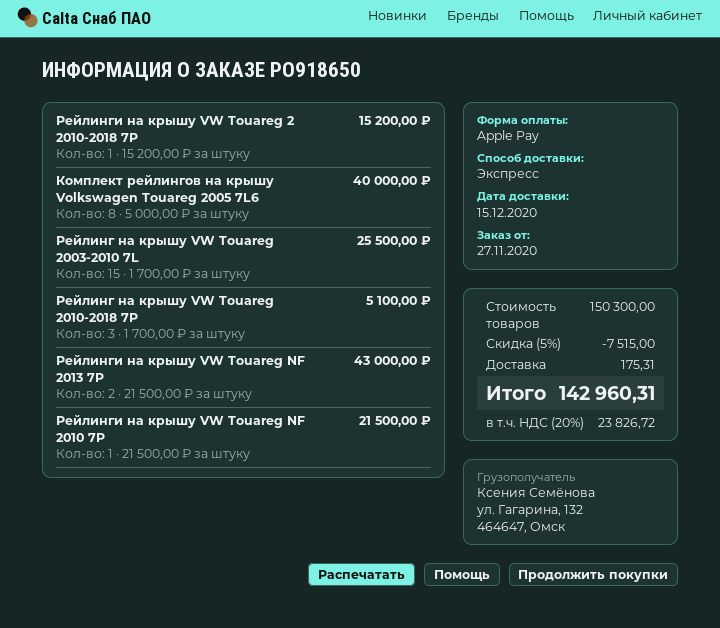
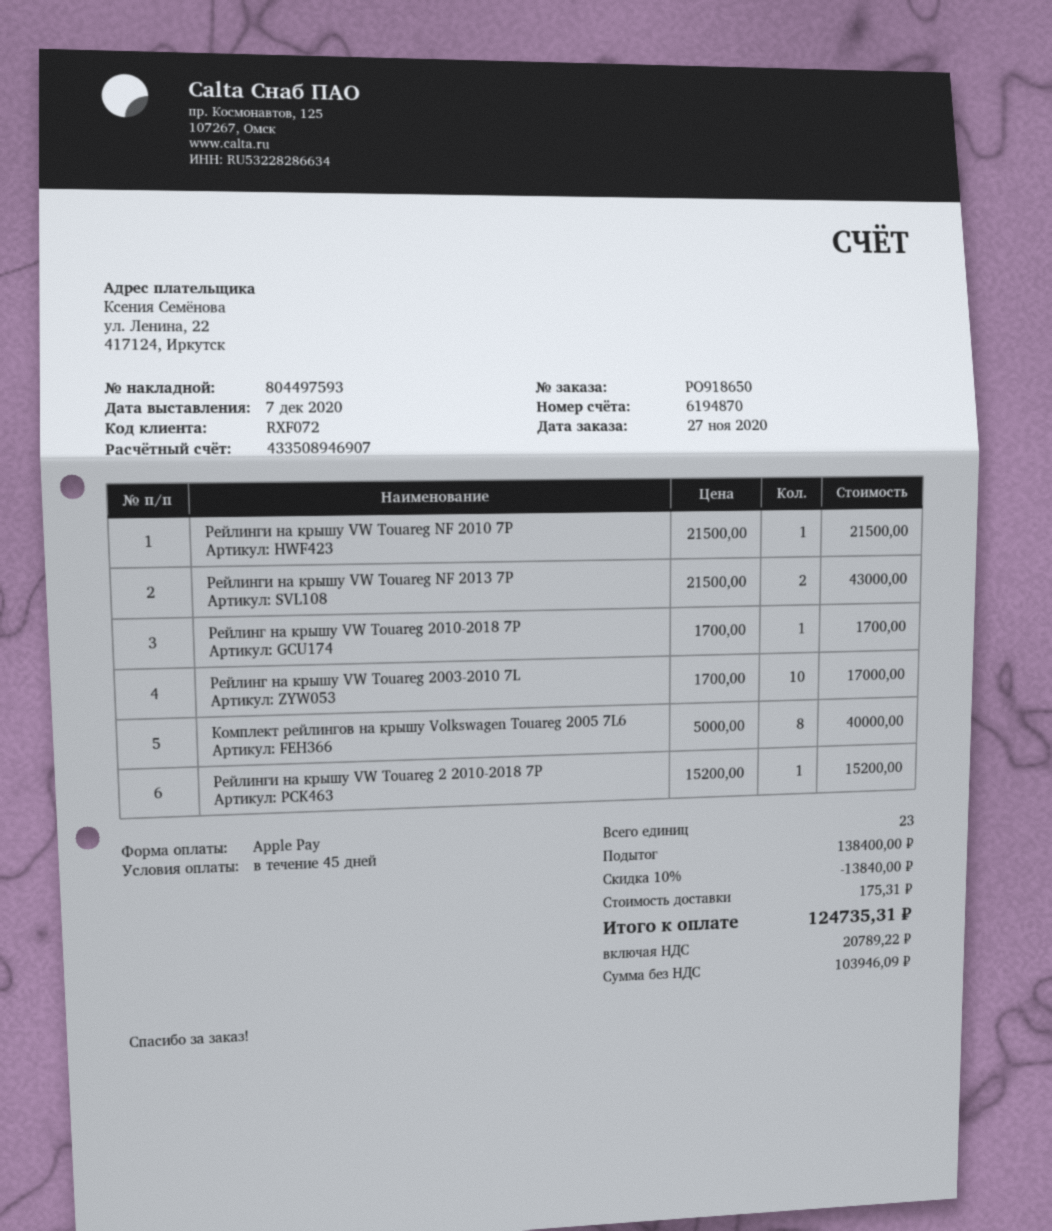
Рейлинг на крышу VW Touareg 2003-2010 7L: 15 x 1700.00 = 25500.00 -> 10 x 1700.00 = 17000.00
Рейлинг на крышу VW Touareg 2010-2018 7P: 3 x 1700.00 = 5100.00 -> 1 x 1700.00 = 1700.00
subtotal: 150300.00 -> 138400.00
discount: 5% = 7515.00 -> 10% = 13840.00
tax: 23826.72 -> 20789.22
total: 142960.31 -> 124735.31

